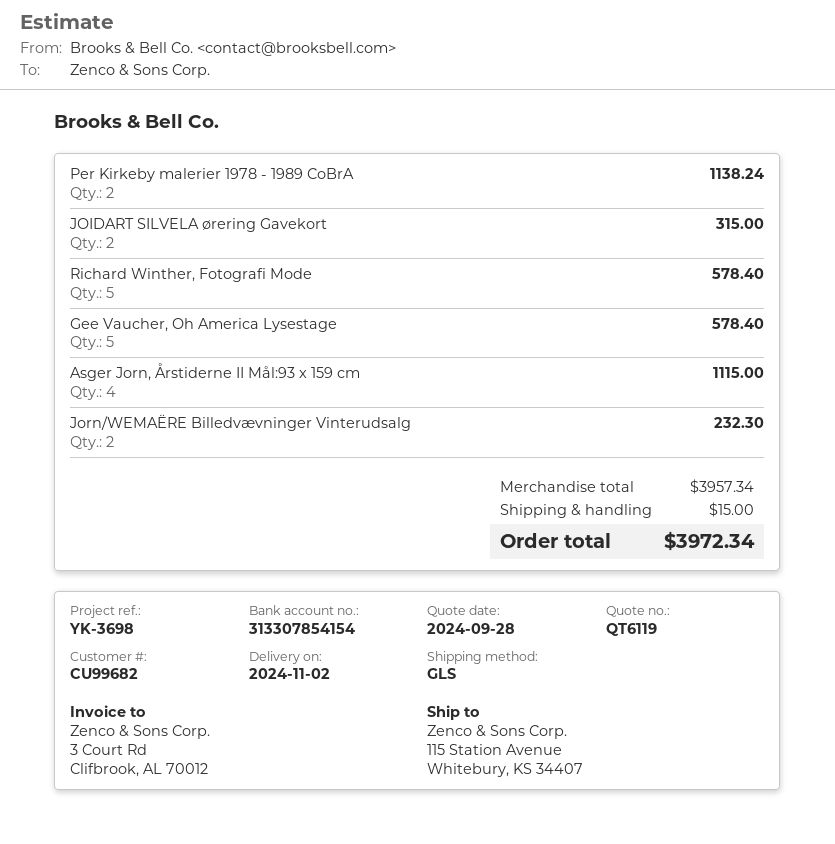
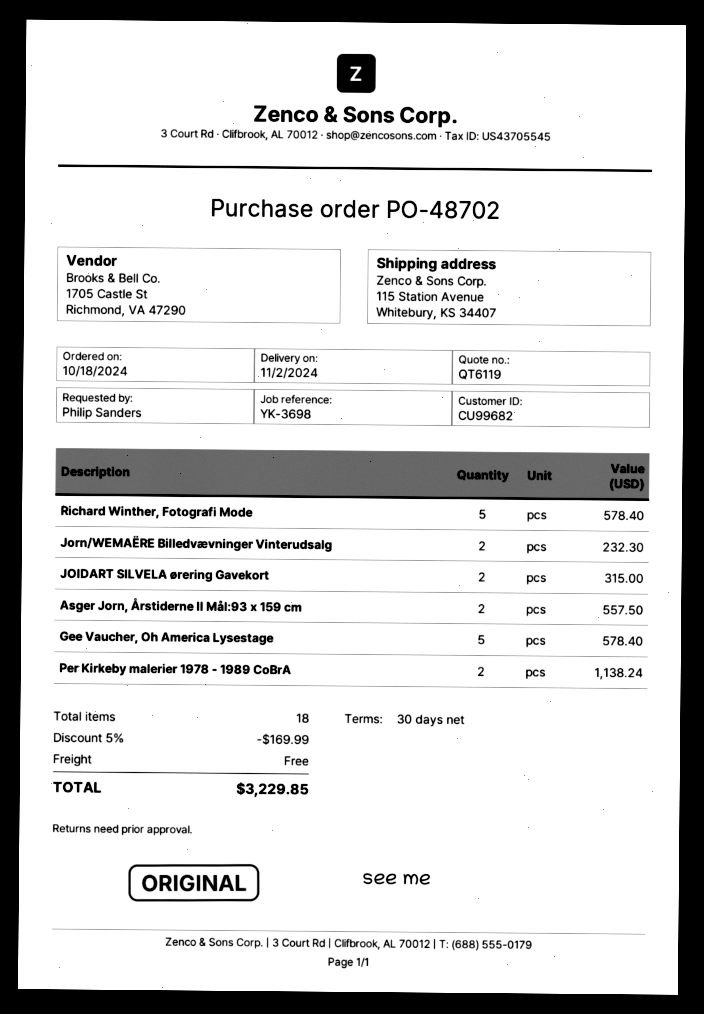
Asger Jorn, Årstiderne II Mål:93 x 159 cm: 4 for 1115.00 -> 2 for 557.50
discount: none -> 5% = 169.99
shipping: 15.00 -> 0.00
total: 3972.34 -> 3229.85

